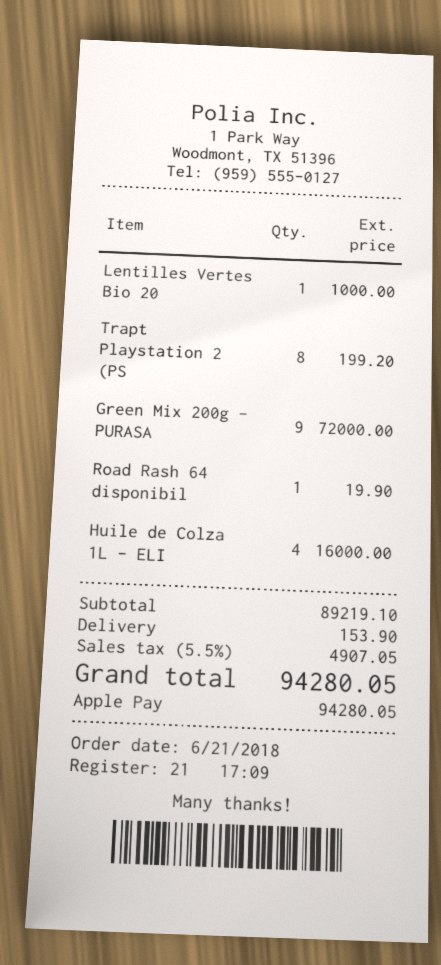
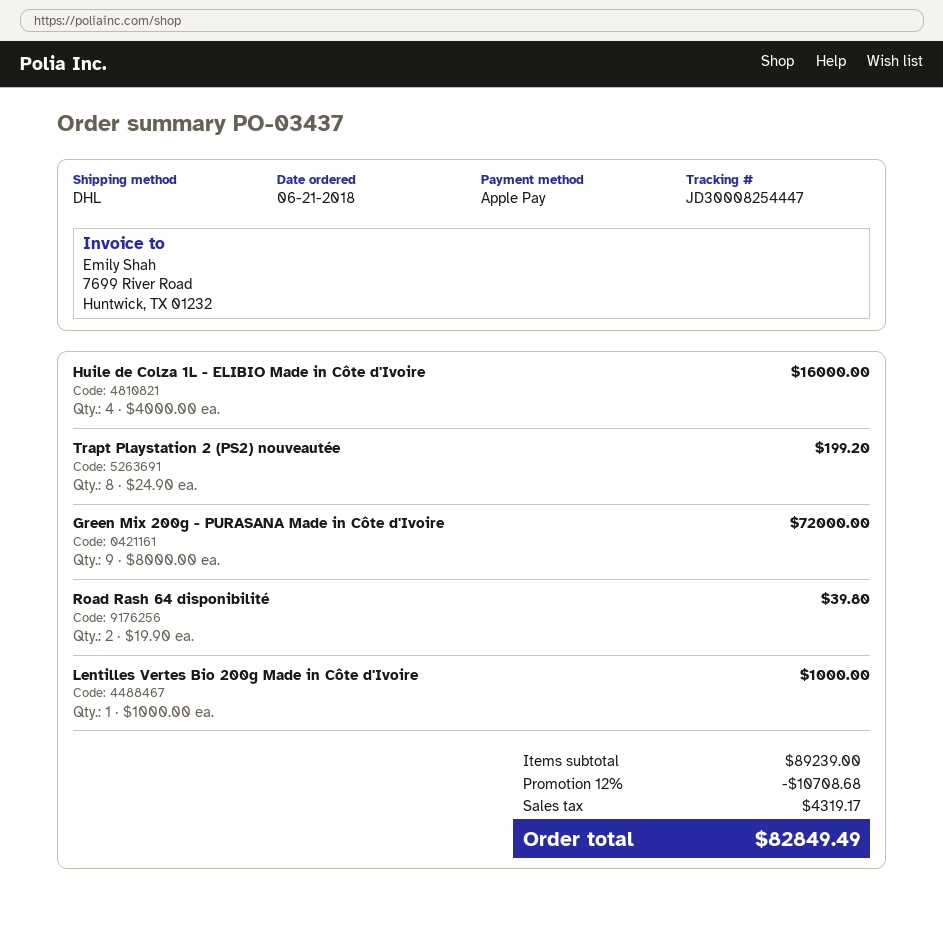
Road Rash 64 disponibil: 1 for 19.90 -> 2 for 39.80
subtotal: 89219.10 -> 89239.00
discount: none -> 12% = 10708.68
shipping: 153.90 -> none
tax: 4907.05 -> 4319.17
total: 94280.05 -> 82849.49

